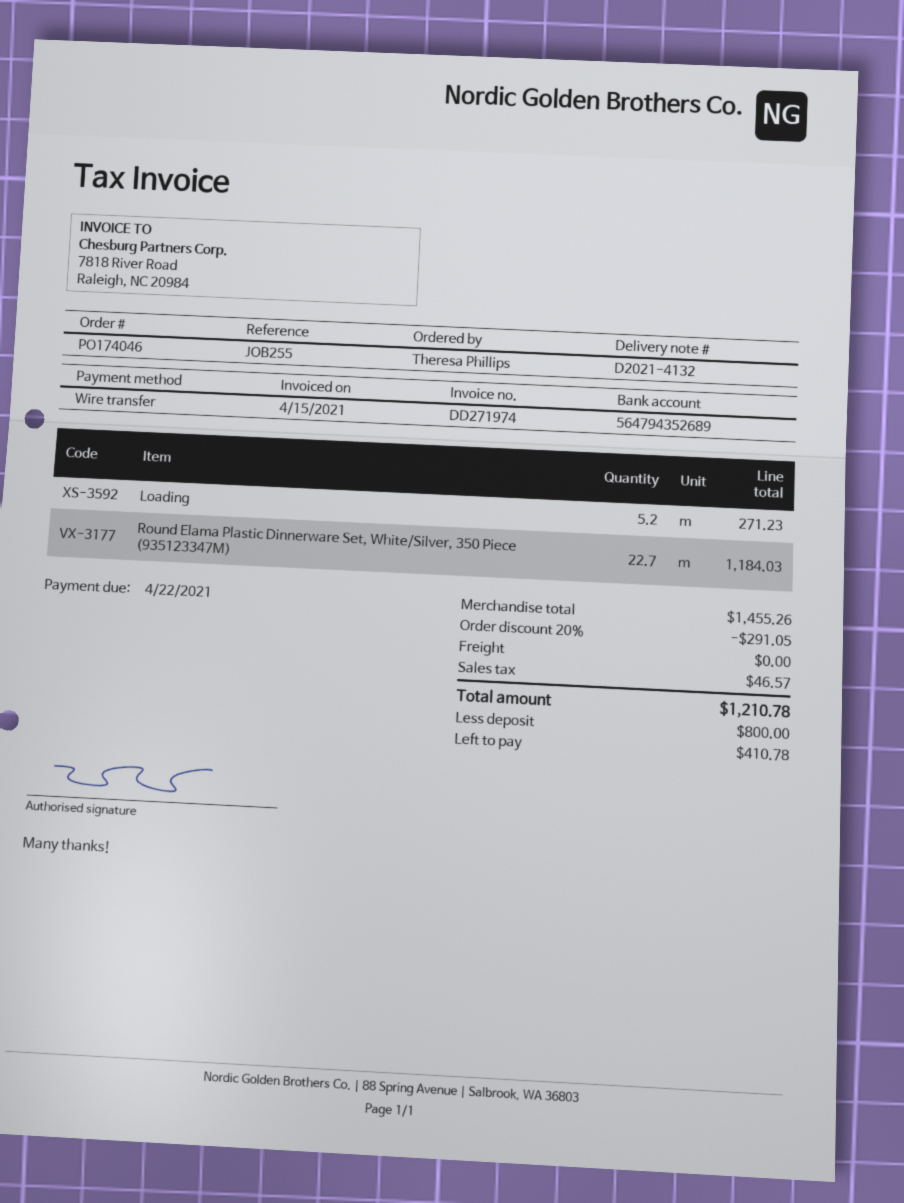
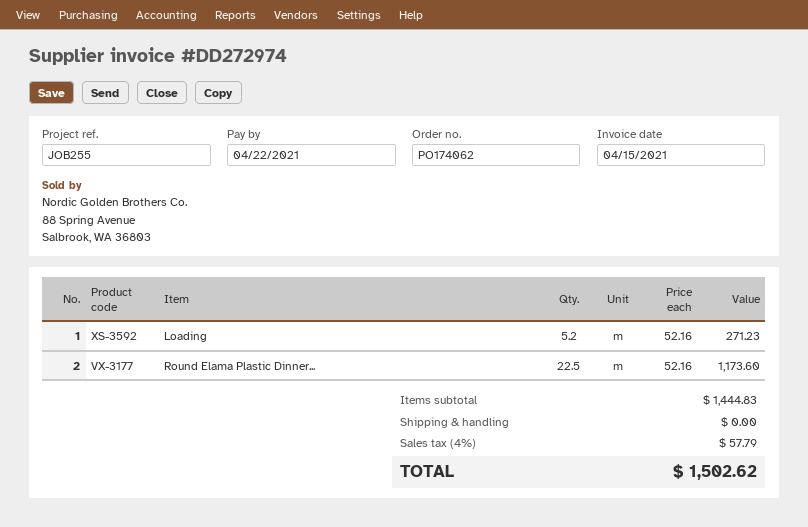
order number: PO174046 -> PO174062
invoice number: DD271974 -> DD272974
Round Elama Plastic Dinnerware Set, White/Silver, 350 Piece (935123347M): 22.7 for 1184.03 -> 22.5 for 1173.60
subtotal: 1455.26 -> 1444.83
discount: 20% = 291.05 -> none
tax: 46.57 -> 57.79
total: 1210.78 -> 1502.62

